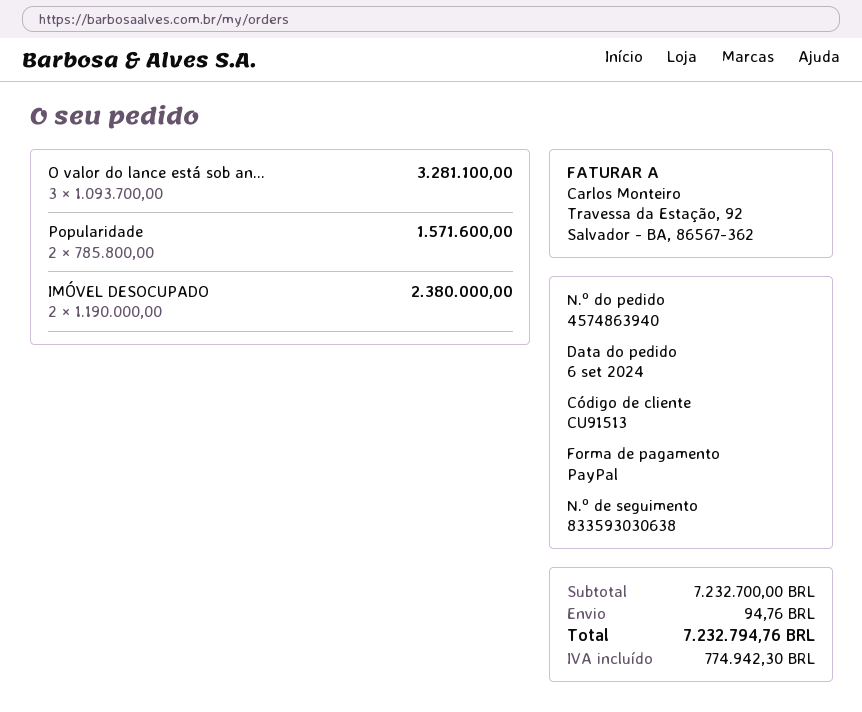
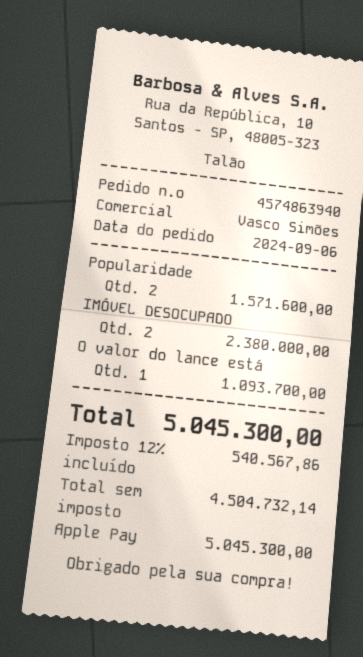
payment method: PayPal -> Apple Pay
O valor do lance está sob an...: 3 for 3281100.00 -> 1 for 1093700.00
shipping: 94.76 -> none
tax: 774942.30 -> 540567.86
total: 7232794.76 -> 5045300.00

